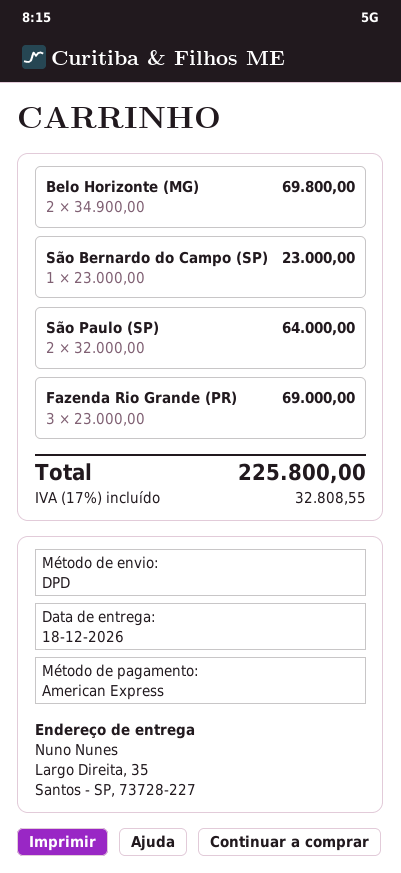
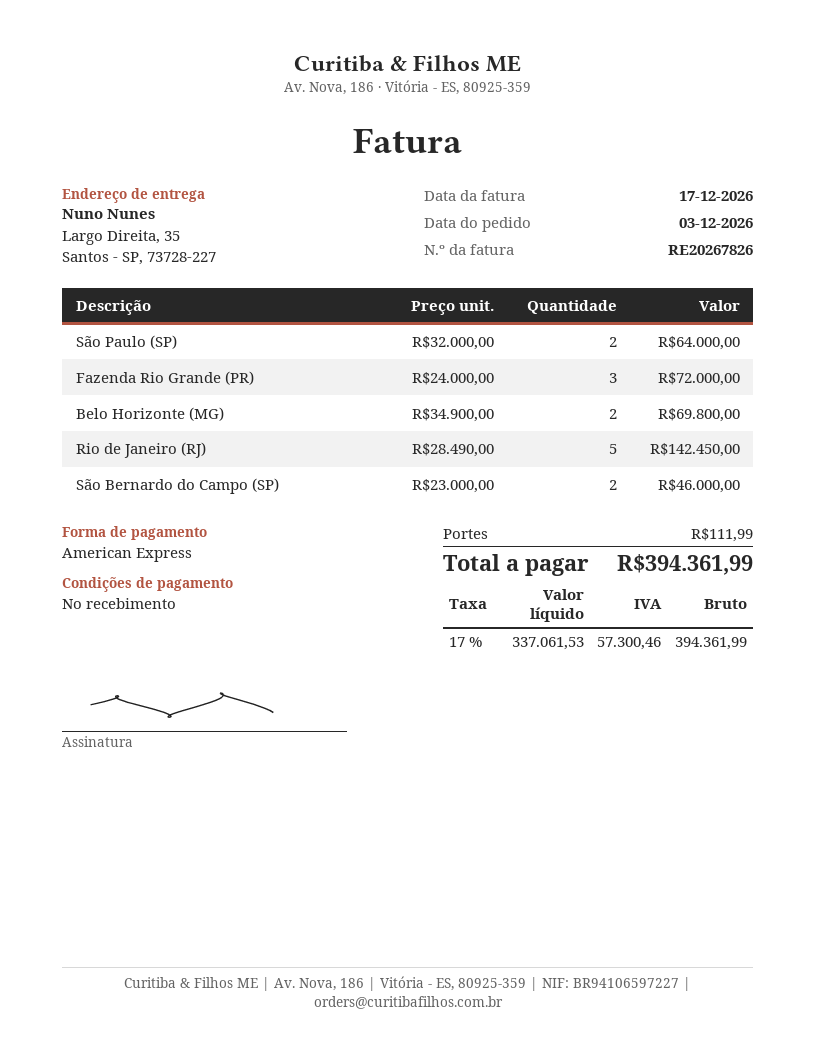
São Bernardo do Campo (SP): 1 x 23000.00 = 23000.00 -> 2 x 23000.00 = 46000.00
Fazenda Rio Grande (PR): 3 x 23000.00 = 69000.00 -> 3 x 24000.00 = 72000.00
Rio de Janeiro (RJ): none -> 5 x 28490.00 = 142450.00
shipping: none -> 111.99
tax: 17% = 32808.55 -> 17% = 57300.46
total: 225800.00 -> 394361.99

